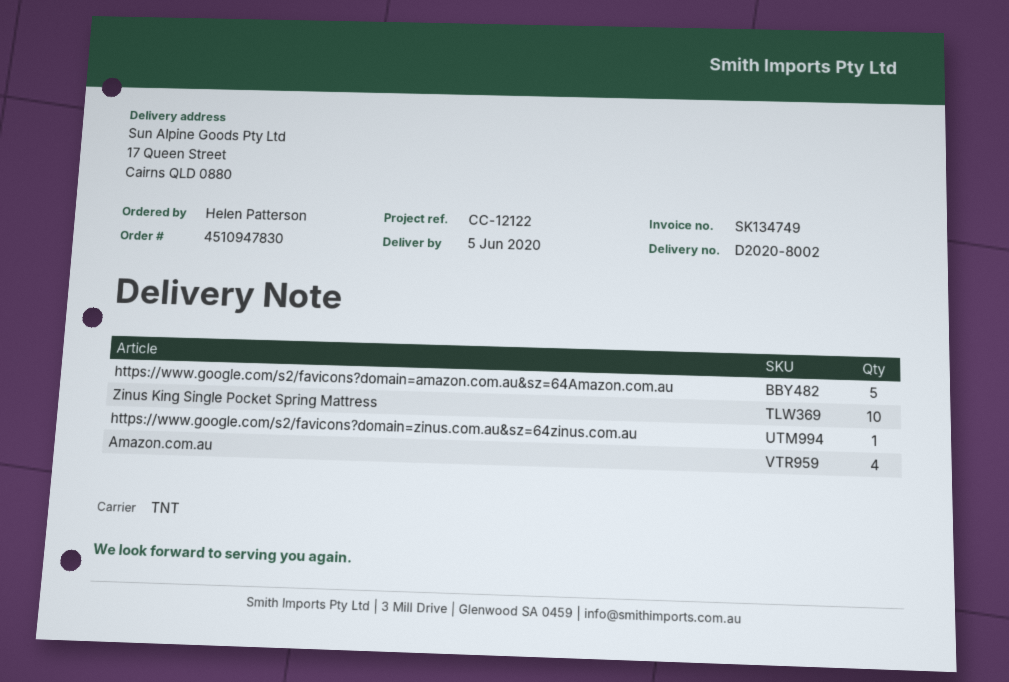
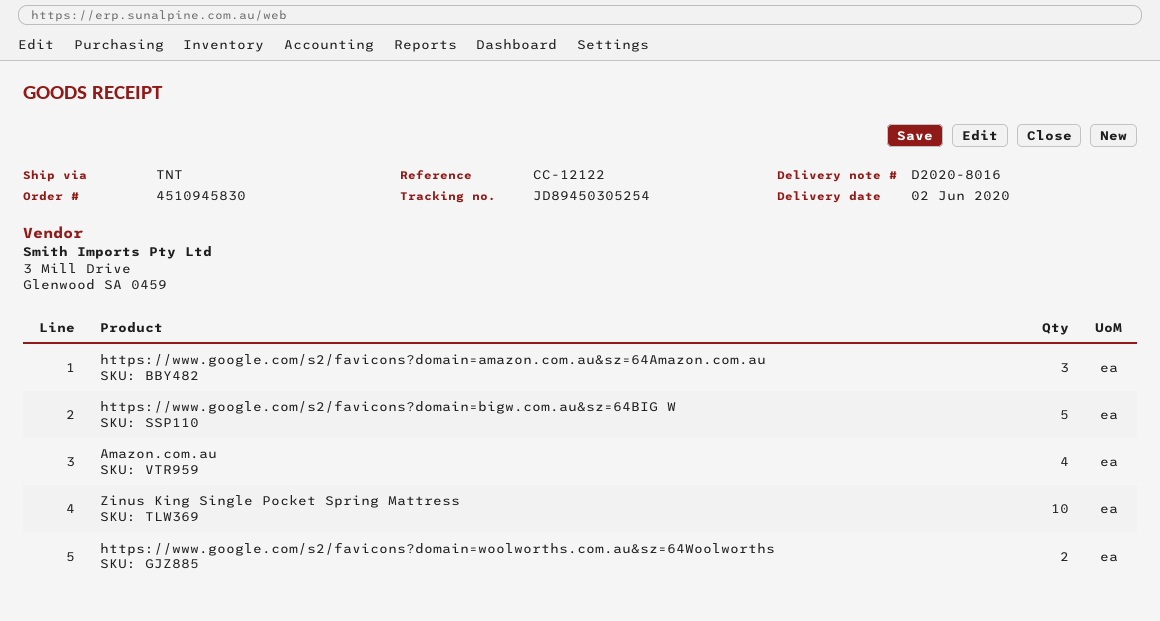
order number: 4510947830 -> 4510945830
delivery note number: D2020-8002 -> D2020-8016
delivery date: 2020-06-05 -> 2020-06-02
https://www.google.com/s2/favicons?domain=amazon.com.au&sz=64Amazon.com.au: 5 -> 3
https://www.google.com/s2/favicons?domain=zinus.com.au&sz=64zinus.com.au: 1 -> none
https://www.google.com/s2/favicons?domain=bigw.com.au&sz=64BIG W: none -> 5
https://www.google.com/s2/favicons?domain=woolworths.com.au&sz=64Woolworths: none -> 2

